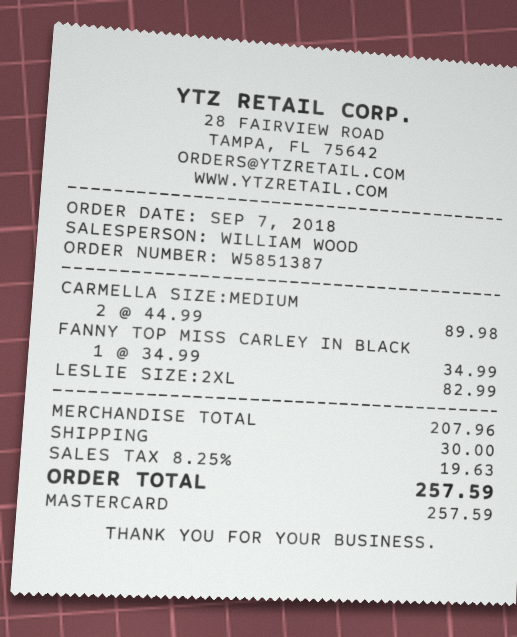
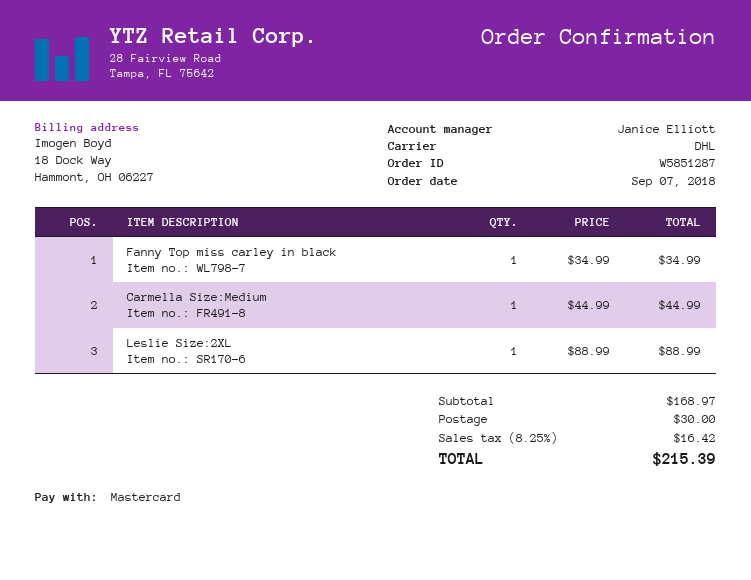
order number: W5851387 -> W5851287
sales rep: WILLIAM WOOD -> Janice Elliott
CARMELLA SIZE:MEDIUM: 2 x 44.99 = 89.98 -> 1 x 44.99 = 44.99
LESLIE SIZE:2XL: 1 x 82.99 = 82.99 -> 1 x 88.99 = 88.99
subtotal: 207.96 -> 168.97
tax: 8.25% = 19.63 -> 8.25% = 16.42
total: 257.59 -> 215.39

